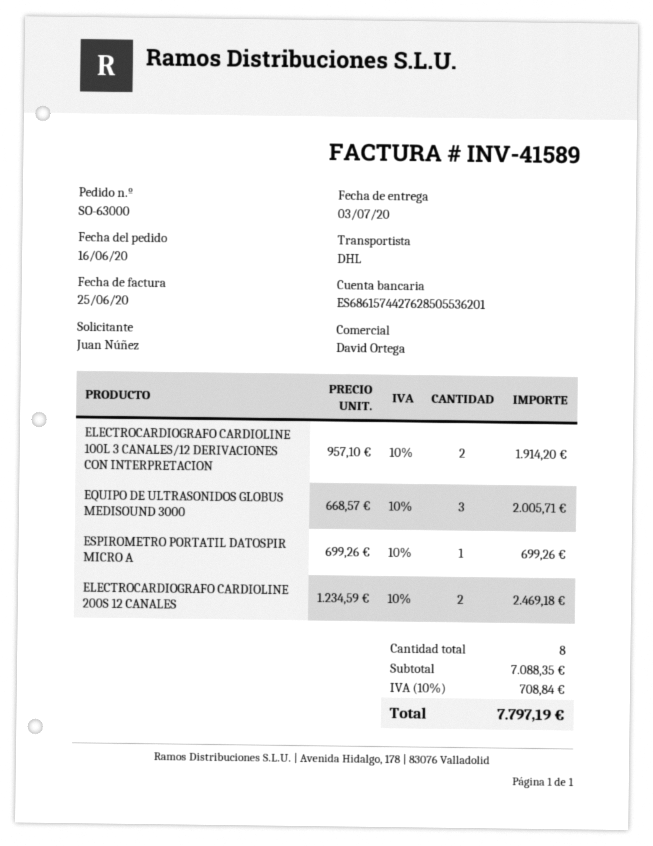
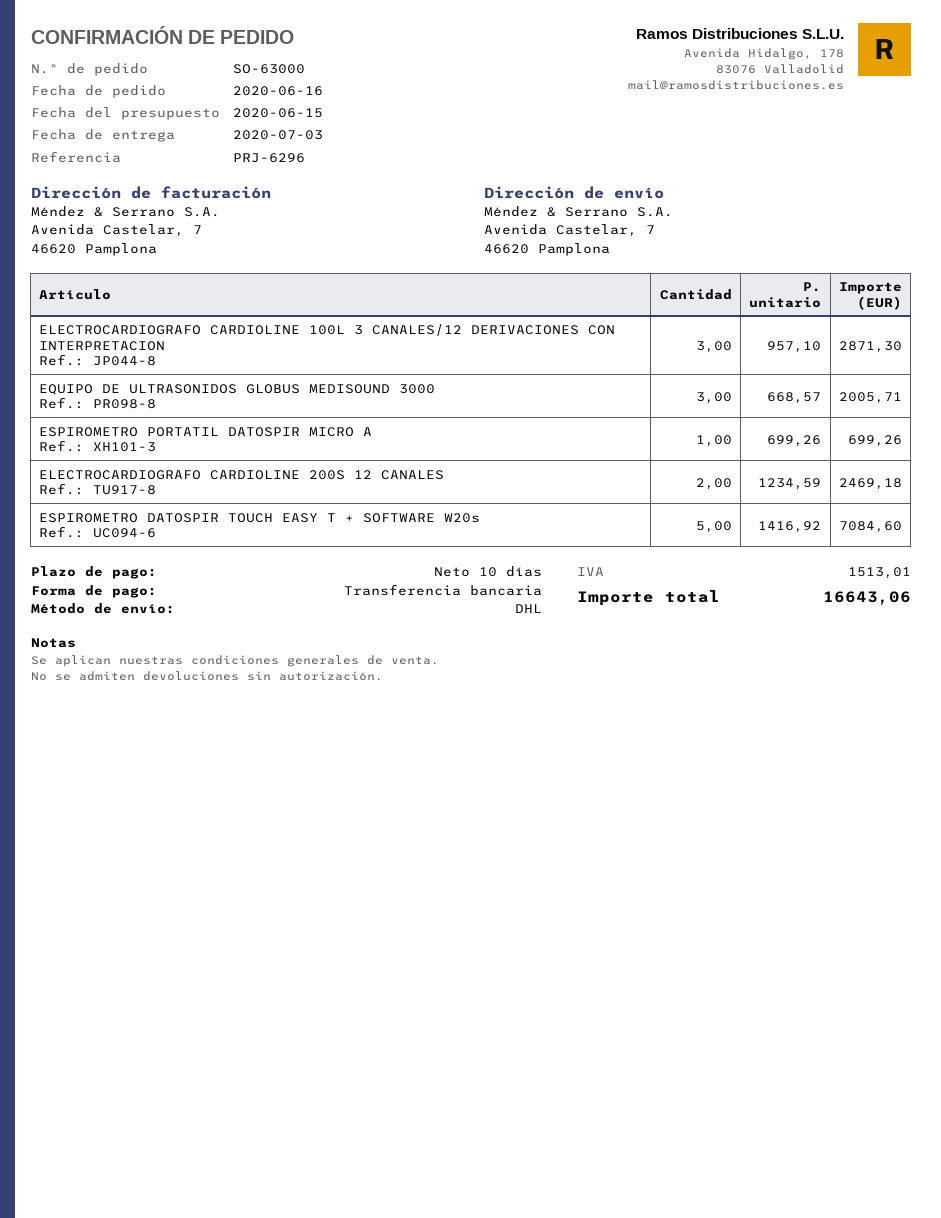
ELECTROCARDIOGRAFO CARDIOLINE 100L 3 CANALES/12 DERIVACIONES CON INTERPRETACION: 2 x 957.10 = 1914.20 -> 3 x 957.10 = 2871.30
ESPIROMETRO DATOSPIR TOUCH EASY T + SOFTWARE W20s: none -> 5 x 1416.92 = 7084.60
tax: 708.84 -> 1513.01
total: 7797.19 -> 16643.06

